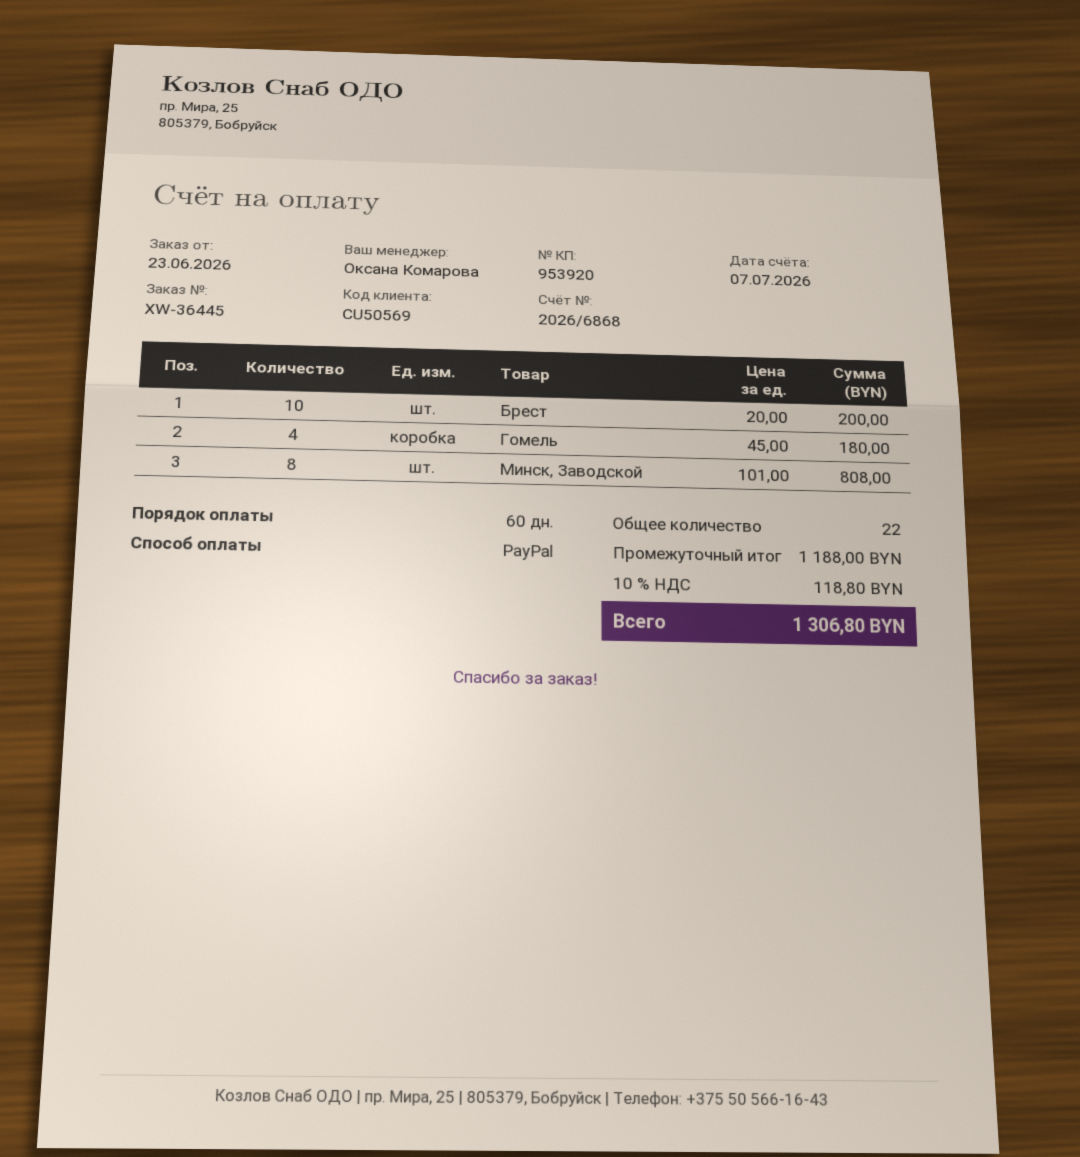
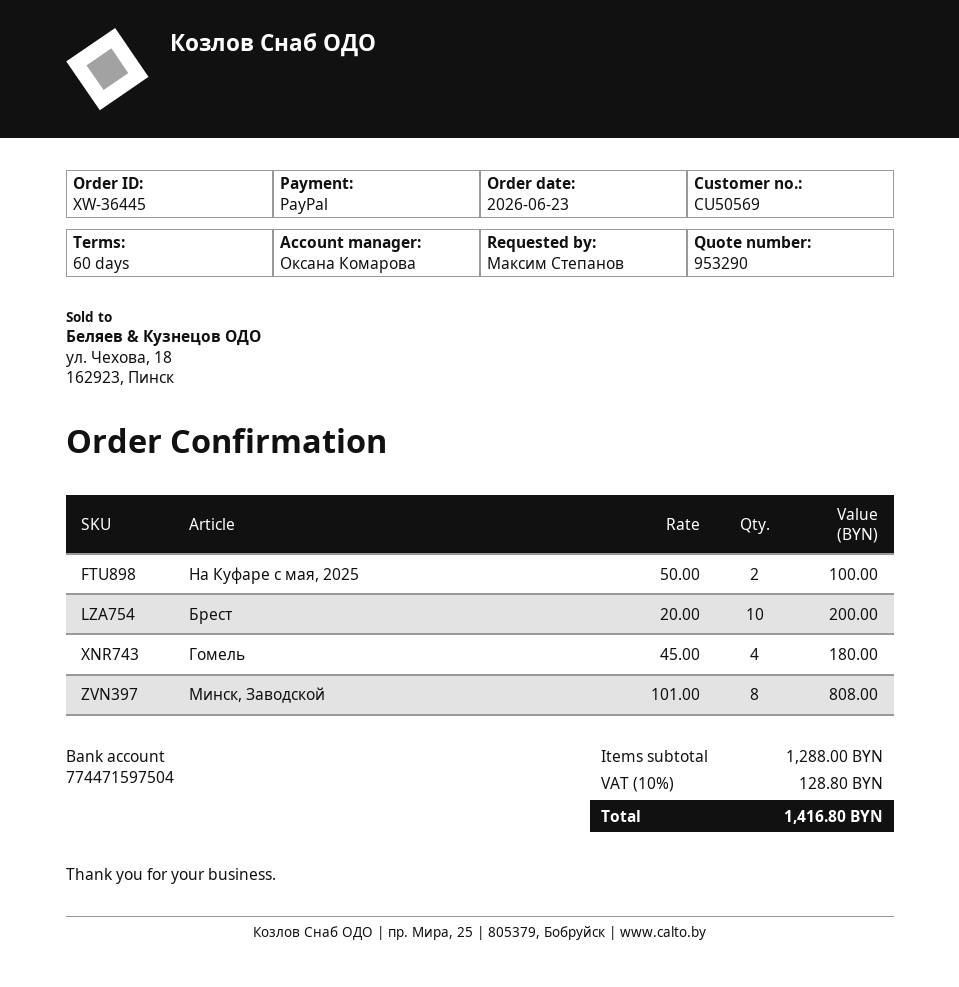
quote number: 953920 -> 953290
На Куфаре с мая, 2025: none -> 2 x 50.00 = 100.00
subtotal: 1188.00 -> 1288.00
tax: 10% = 118.80 -> 10% = 128.80
total: 1306.80 -> 1416.80

